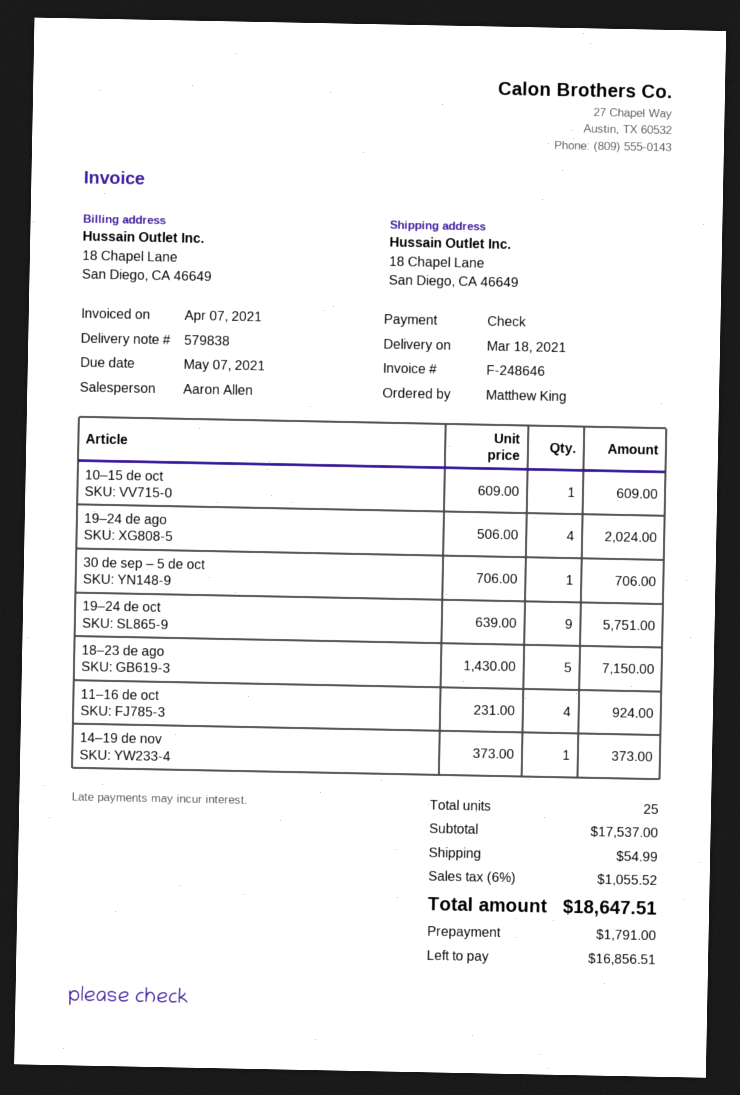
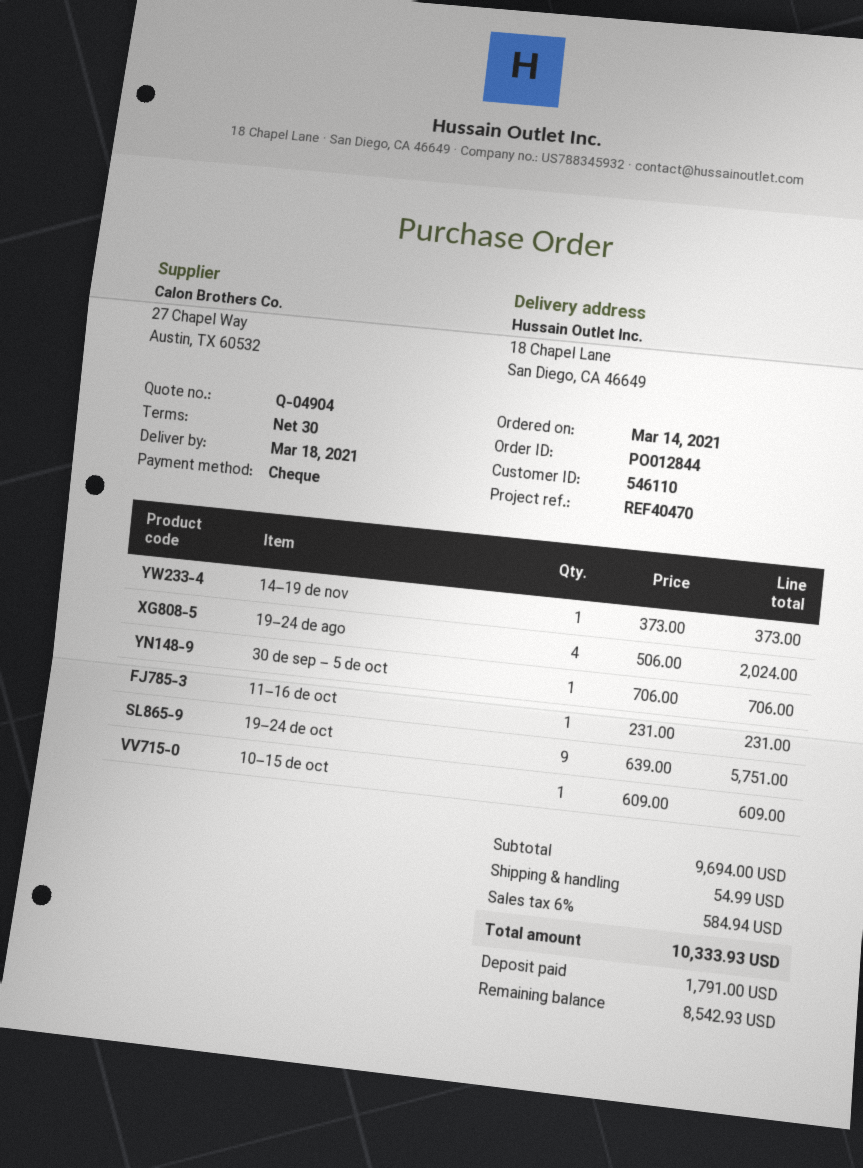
18–23 de ago: 5 x 1430.00 = 7150.00 -> none
11–16 de oct: 4 x 231.00 = 924.00 -> 1 x 231.00 = 231.00
subtotal: 17537.00 -> 9694.00
tax: 6% = 1055.52 -> 6% = 584.94
total: 18647.51 -> 10333.93
balance: 16856.51 -> 8542.93

